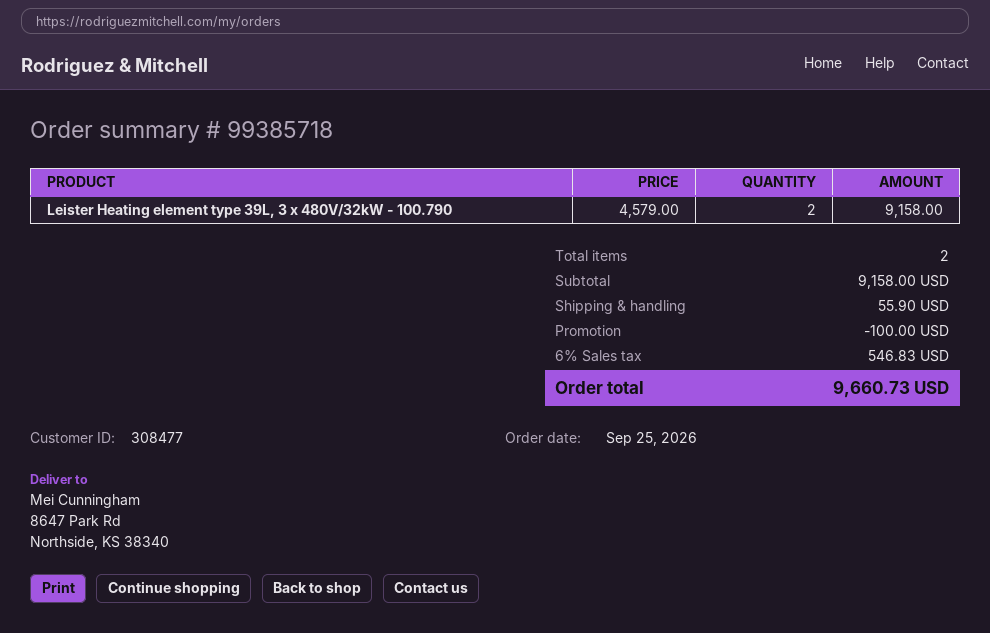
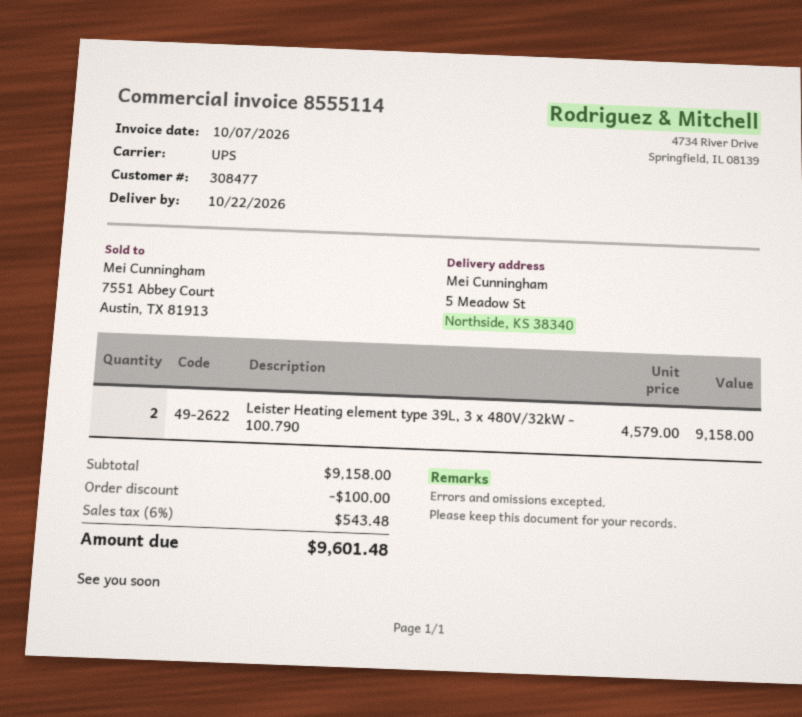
ship to: 8647 Park Rd, Northside, KS 38340 -> 5 Meadow St, Northside, KS 38340
shipping: 55.90 -> none
tax: 6% = 546.83 -> 6% = 543.48
total: 9660.73 -> 9601.48

